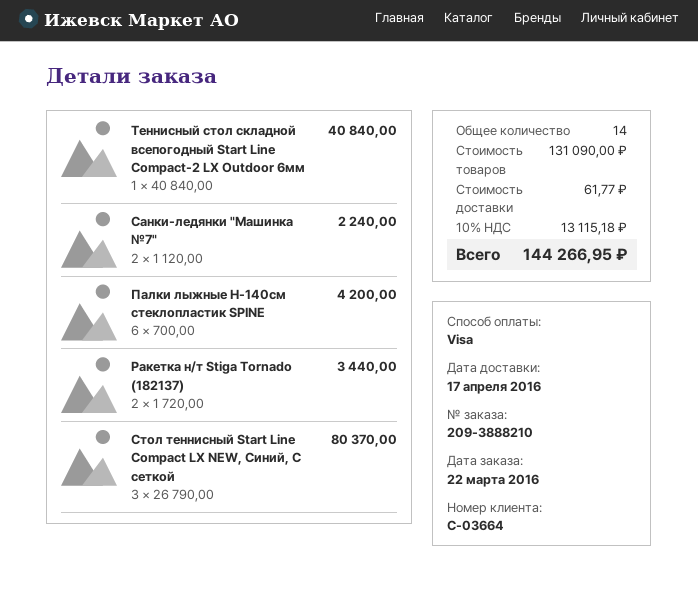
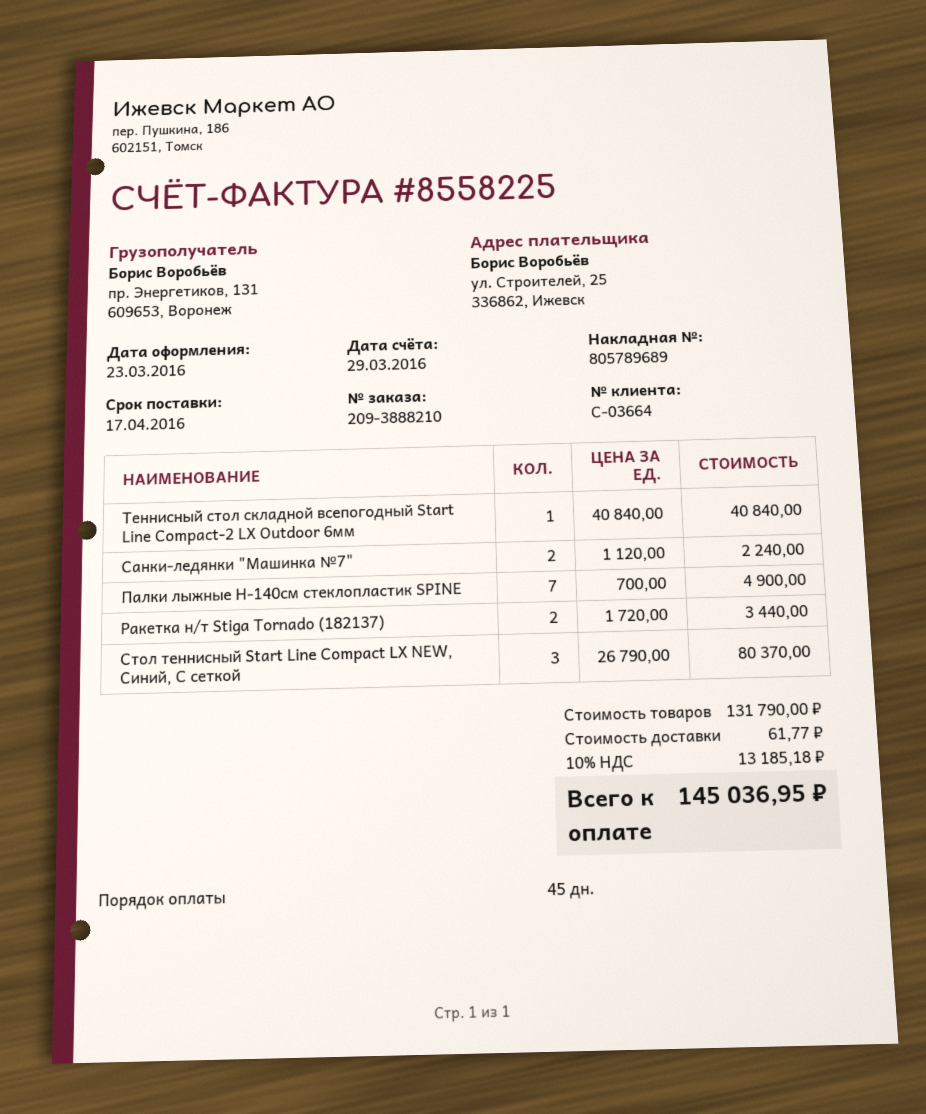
order date: 2016-03-22 -> 2016-03-23
Палки лыжные Н-140см стеклопластик SPINE: 6 x 700.00 = 4200.00 -> 7 x 700.00 = 4900.00
subtotal: 131090.00 -> 131790.00
tax: 10% = 13115.18 -> 10% = 13185.18
total: 144266.95 -> 145036.95

